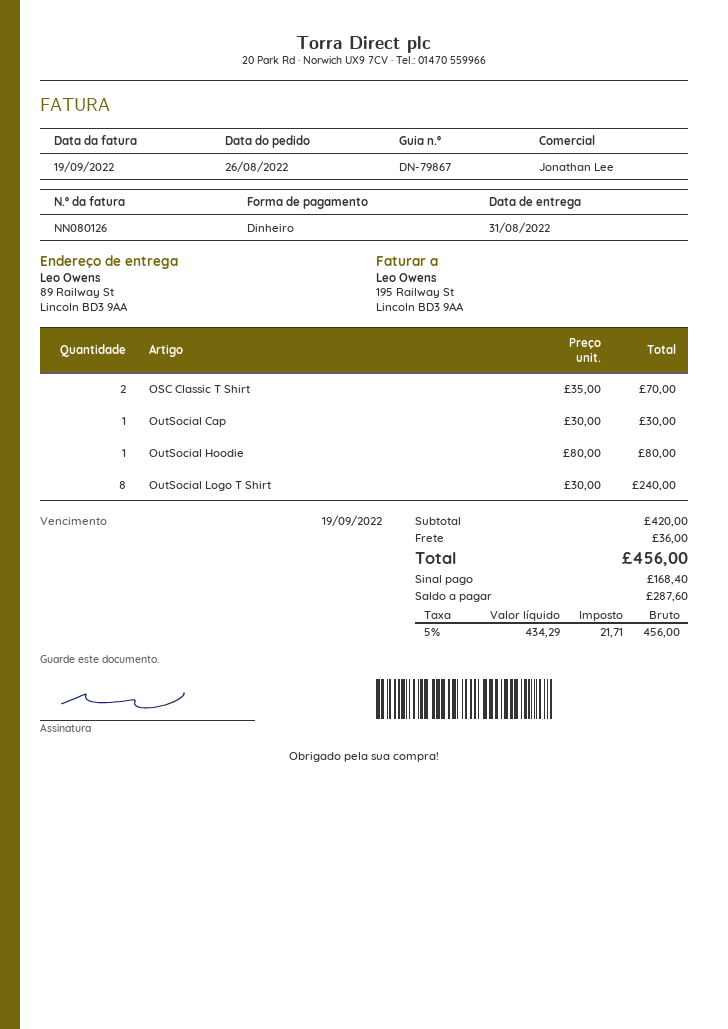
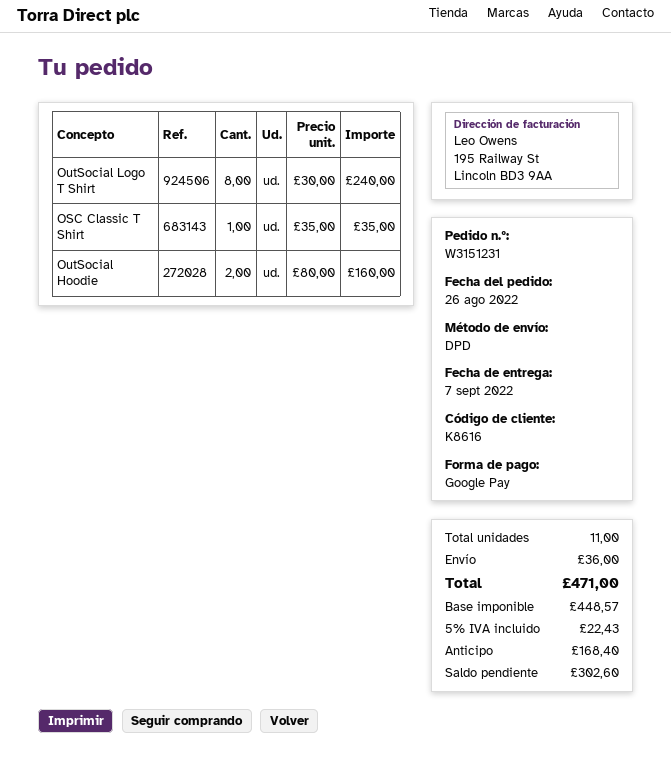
delivery date: 2022-08-31 -> 2022-09-07
payment method: cash -> Google Pay
OSC Classic T Shirt: 2 x 35.00 = 70.00 -> 1 x 35.00 = 35.00
OutSocial Cap: 1 x 30.00 = 30.00 -> none
OutSocial Hoodie: 1 x 80.00 = 80.00 -> 2 x 80.00 = 160.00
net: 434.29 -> 448.57
tax: 5% = 21.71 -> 5% = 22.43
total: 456.00 -> 471.00
balance: 287.60 -> 302.60

